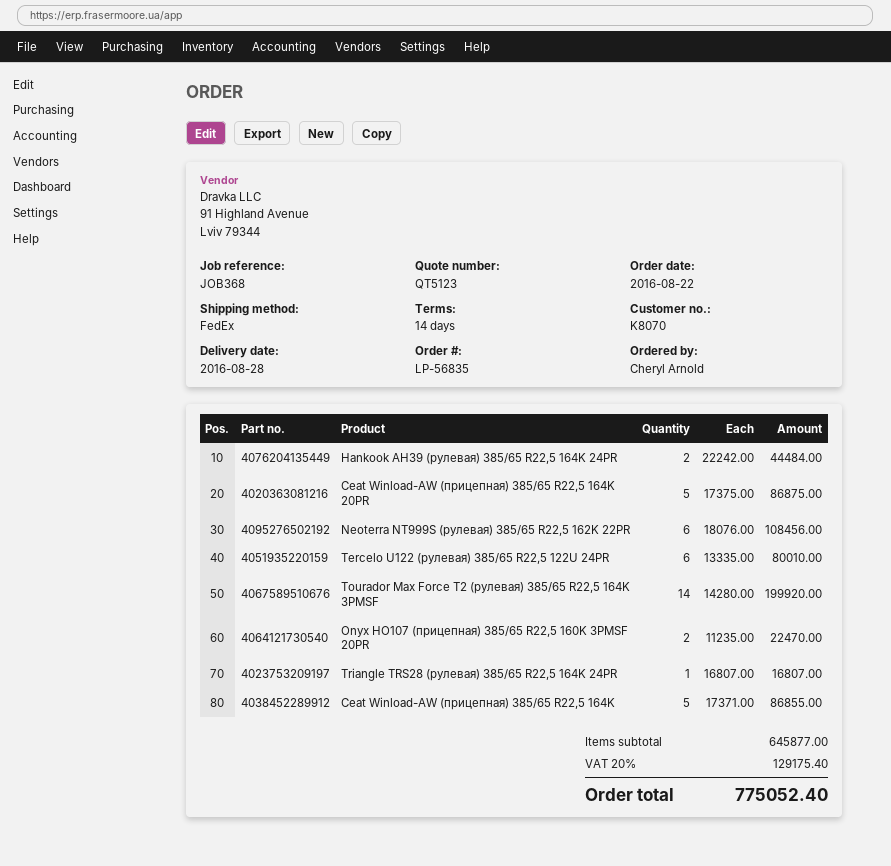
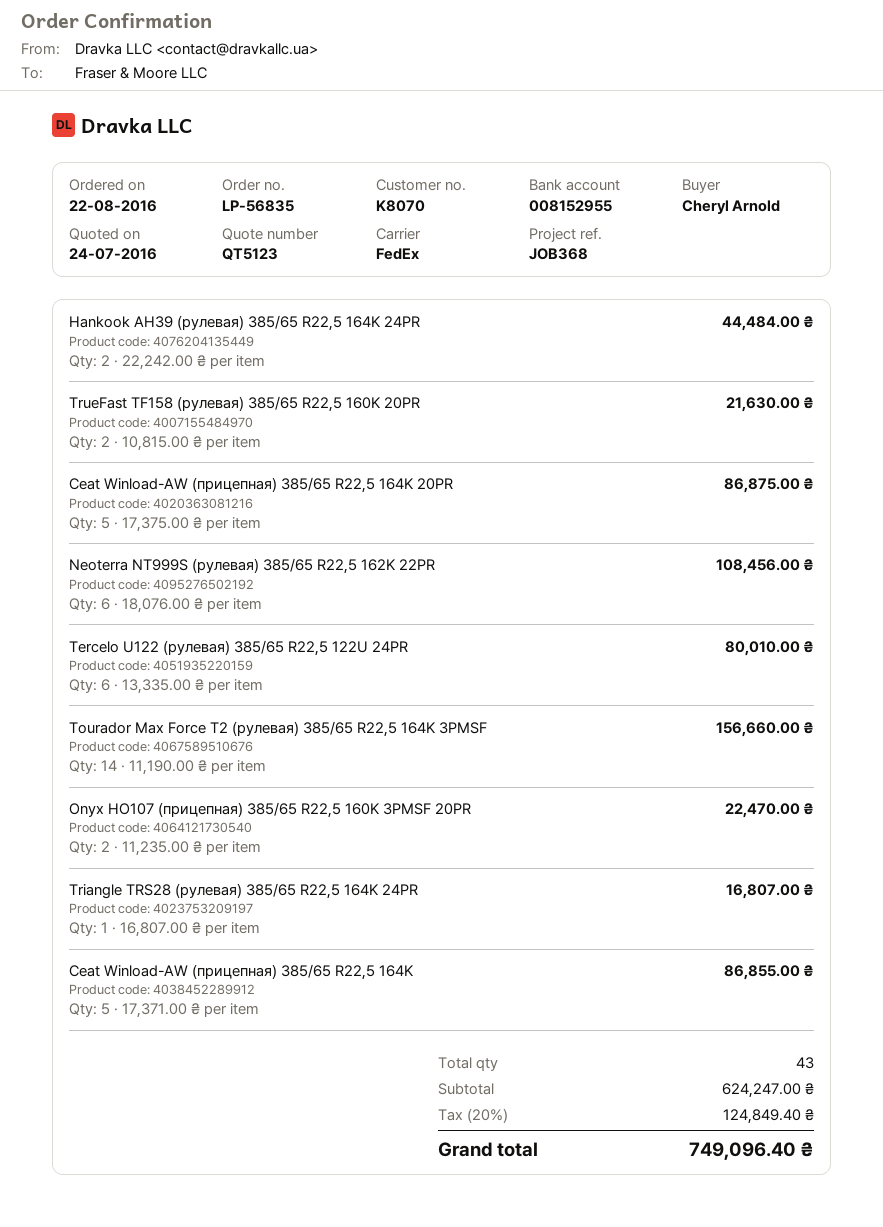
Tourador Max Force T2 (рулевая) 385/65 R22,5 164K 3PMSF: 14 x 14280.00 = 199920.00 -> 14 x 11190.00 = 156660.00
TrueFast TF158 (рулевая) 385/65 R22,5 160K 20PR: none -> 2 x 10815.00 = 21630.00
subtotal: 645877.00 -> 624247.00
tax: 20% = 129175.40 -> 20% = 124849.40
total: 775052.40 -> 749096.40

